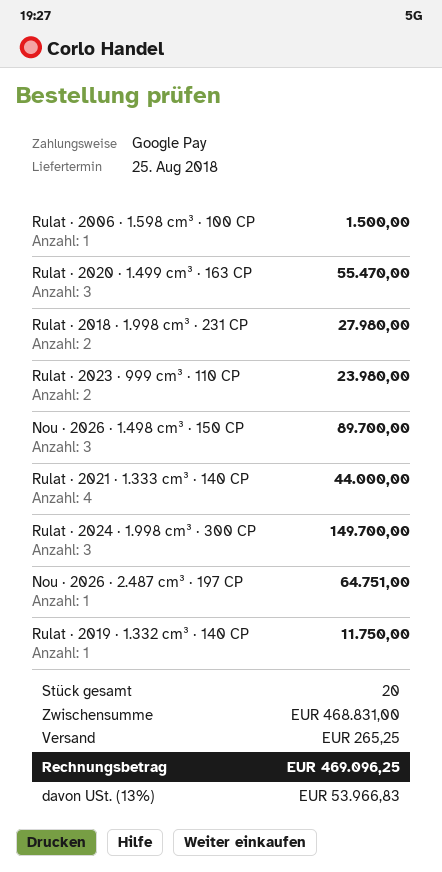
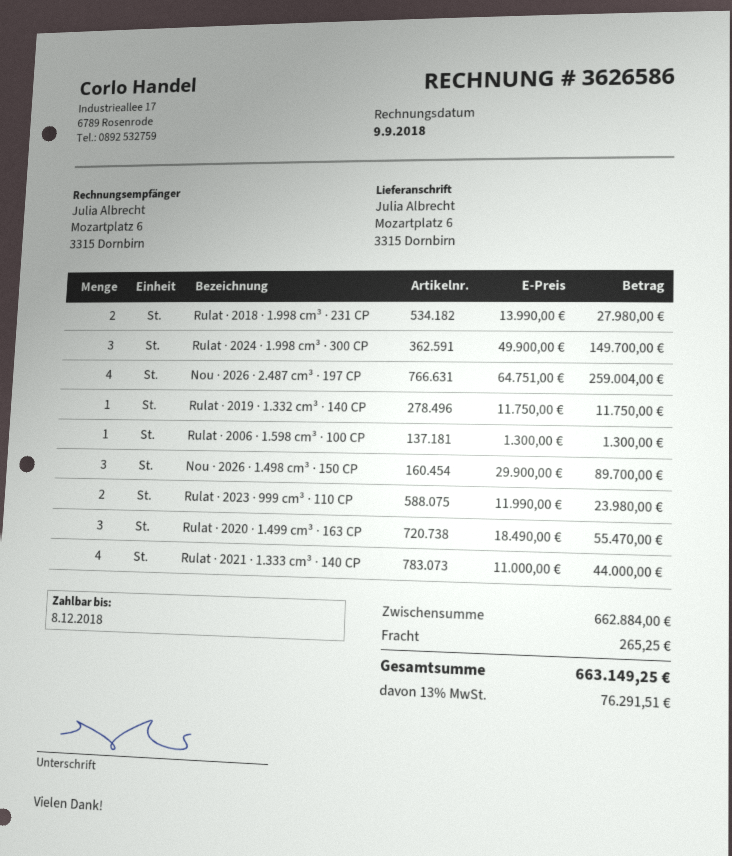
Rulat · 2006 · 1.598 cm³ · 100 CP: 1 for 1500.00 -> 1 for 1300.00
Nou · 2026 · 2.487 cm³ · 197 CP: 1 for 64751.00 -> 4 for 259004.00
subtotal: 468831.00 -> 662884.00
tax: 13% = 53966.83 -> 13% = 76291.51
total: 469096.25 -> 663149.25

